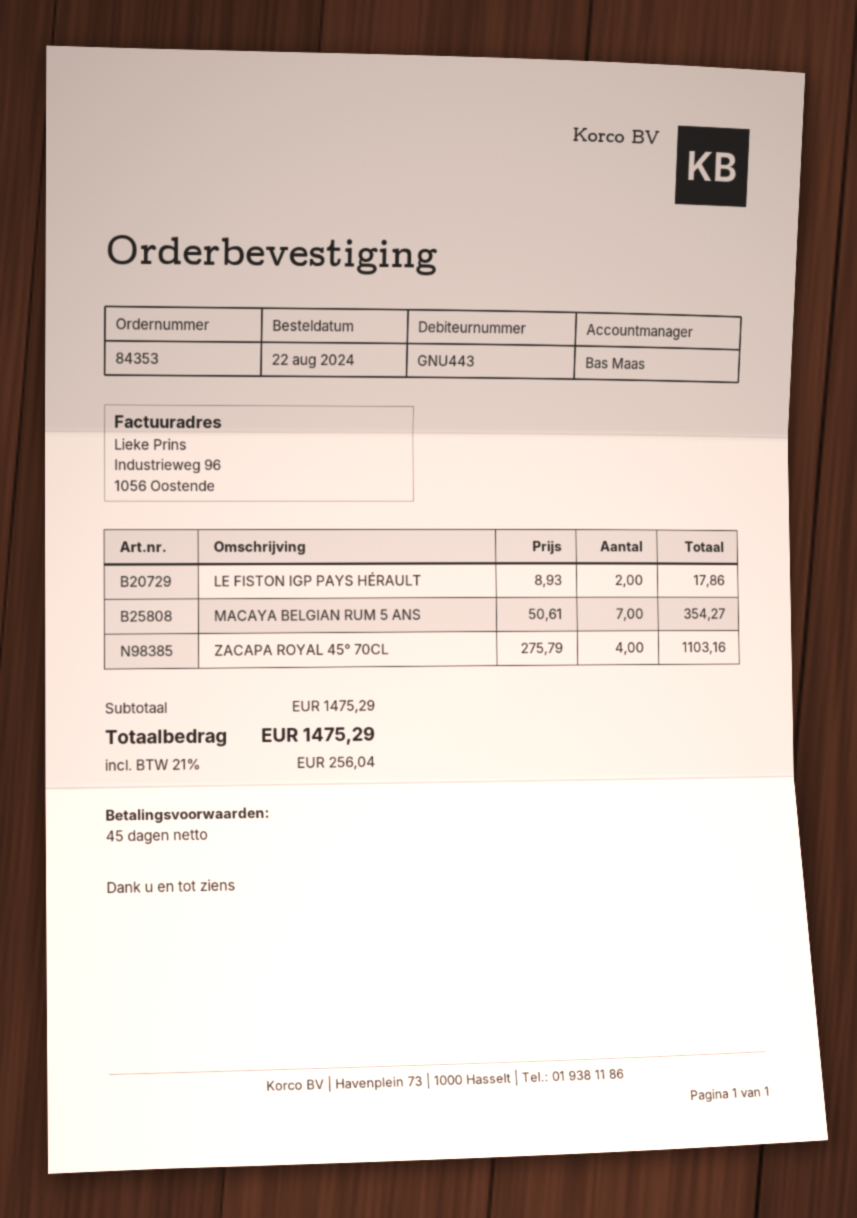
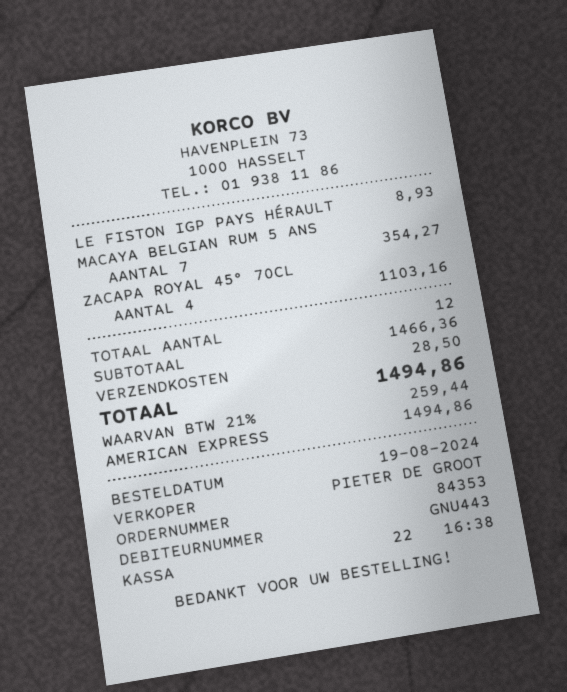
order date: 2024-08-22 -> 2024-08-19
sales rep: Bas Maas -> PIETER DE GROOT
LE FISTON IGP PAYS HÉRAULT: 2 for 17.86 -> 1 for 8.93
subtotal: 1475.29 -> 1466.36
shipping: none -> 28.50
tax: 21% = 256.04 -> 21% = 259.44
total: 1475.29 -> 1494.86

